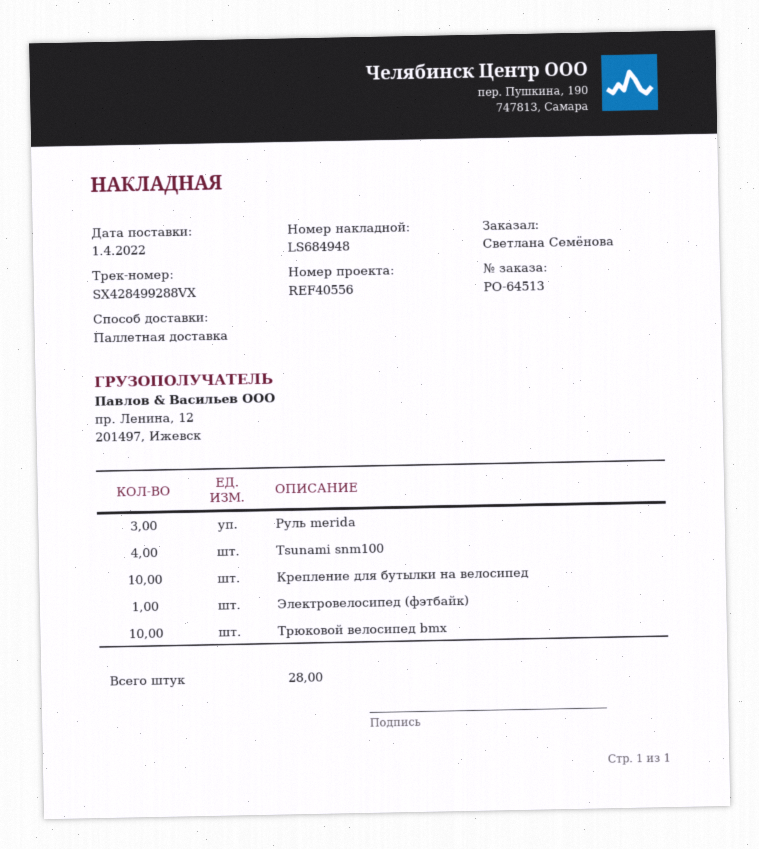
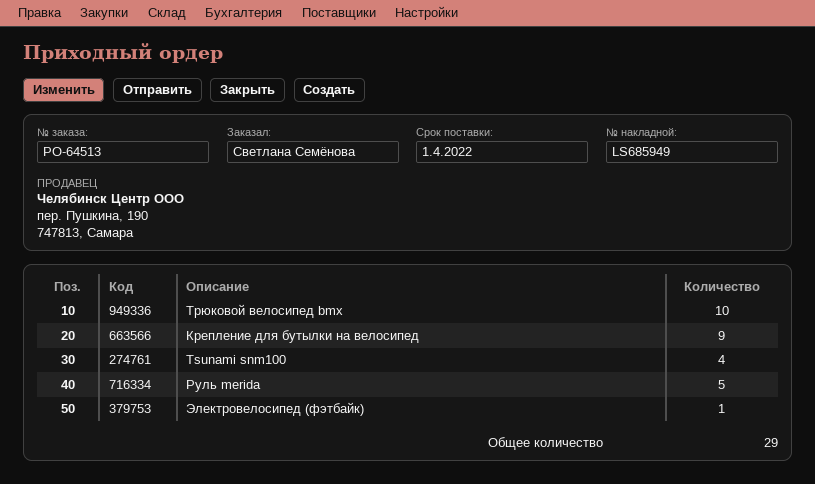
delivery note number: LS684948 -> LS685949
Руль merida: 3 -> 5
Крепление для бутылки на велосипед: 10 -> 9
total quantity: 28 -> 29

